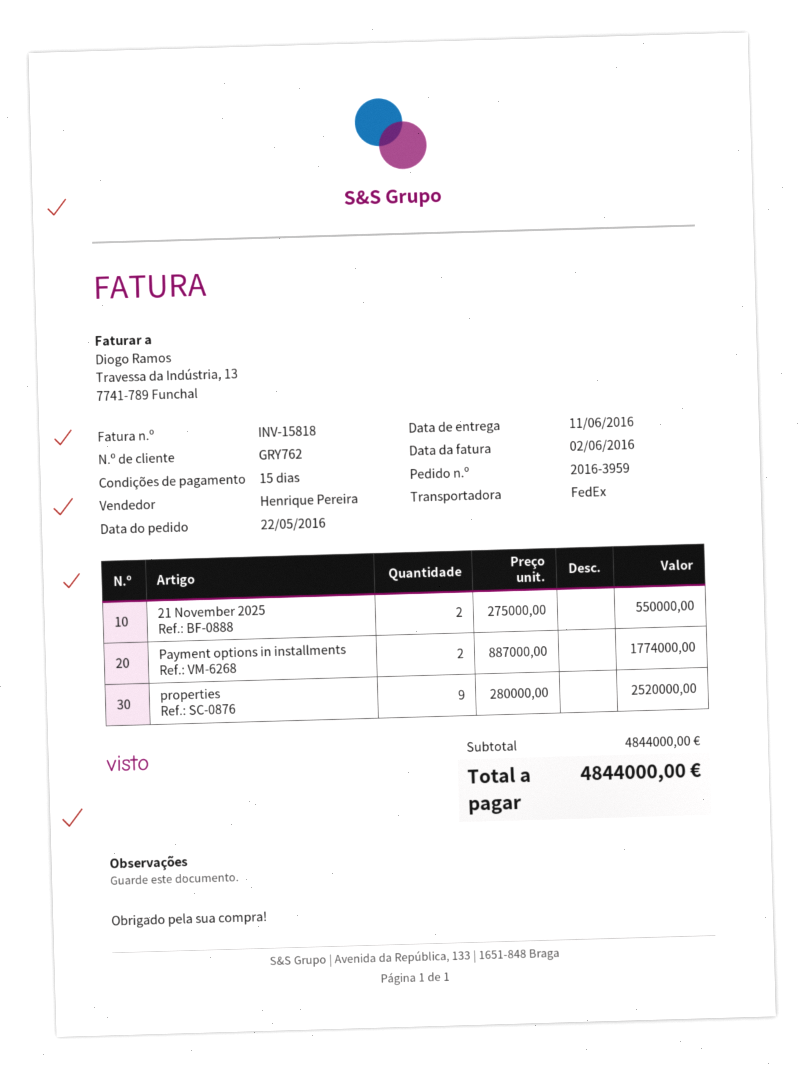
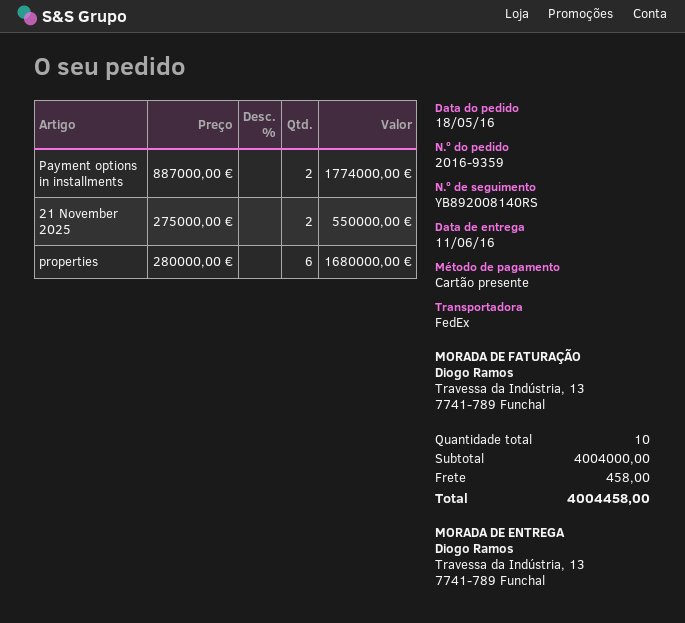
order number: 2016-3959 -> 2016-9359
order date: 2016-05-22 -> 2016-05-18
properties: 9 x 280000.00 = 2520000.00 -> 6 x 280000.00 = 1680000.00
subtotal: 4844000.00 -> 4004000.00
shipping: none -> 458.00
total: 4844000.00 -> 4004458.00

